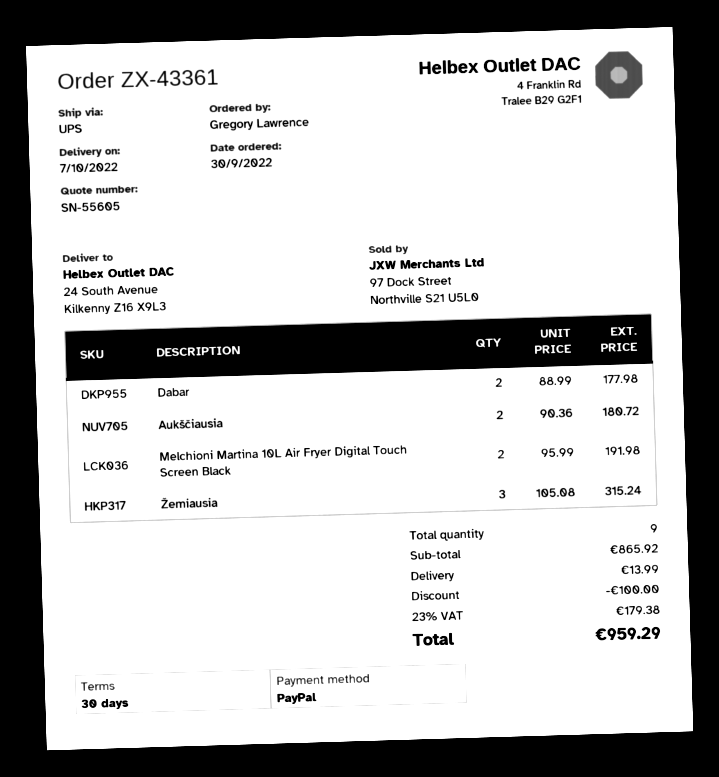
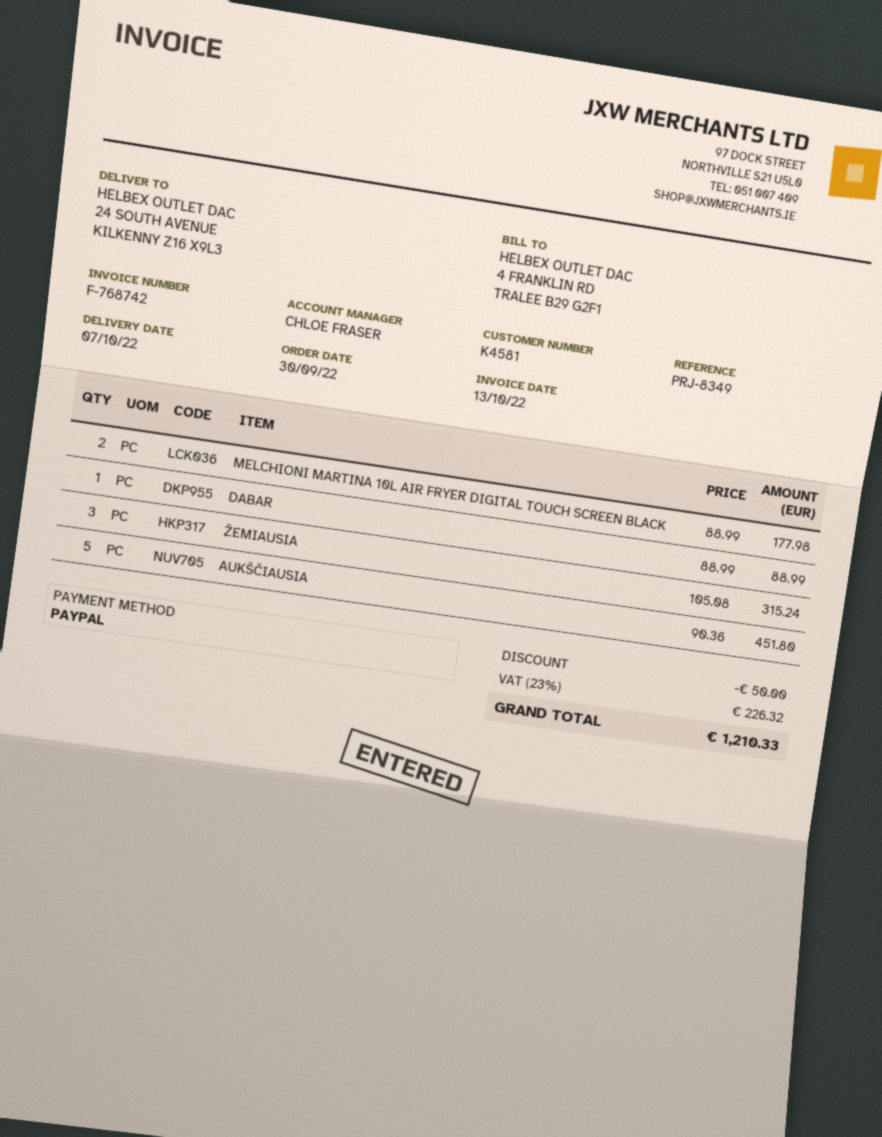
Dabar: 2 x 88.99 = 177.98 -> 1 x 88.99 = 88.99
Aukščiausia: 2 x 90.36 = 180.72 -> 5 x 90.36 = 451.80
Melchioni Martina 10L Air Fryer Digital Touch Screen Black: 2 x 95.99 = 191.98 -> 2 x 88.99 = 177.98
discount: 100.00 -> 50.00
shipping: 13.99 -> none
tax: 23% = 179.38 -> 23% = 226.32
total: 959.29 -> 1210.33

